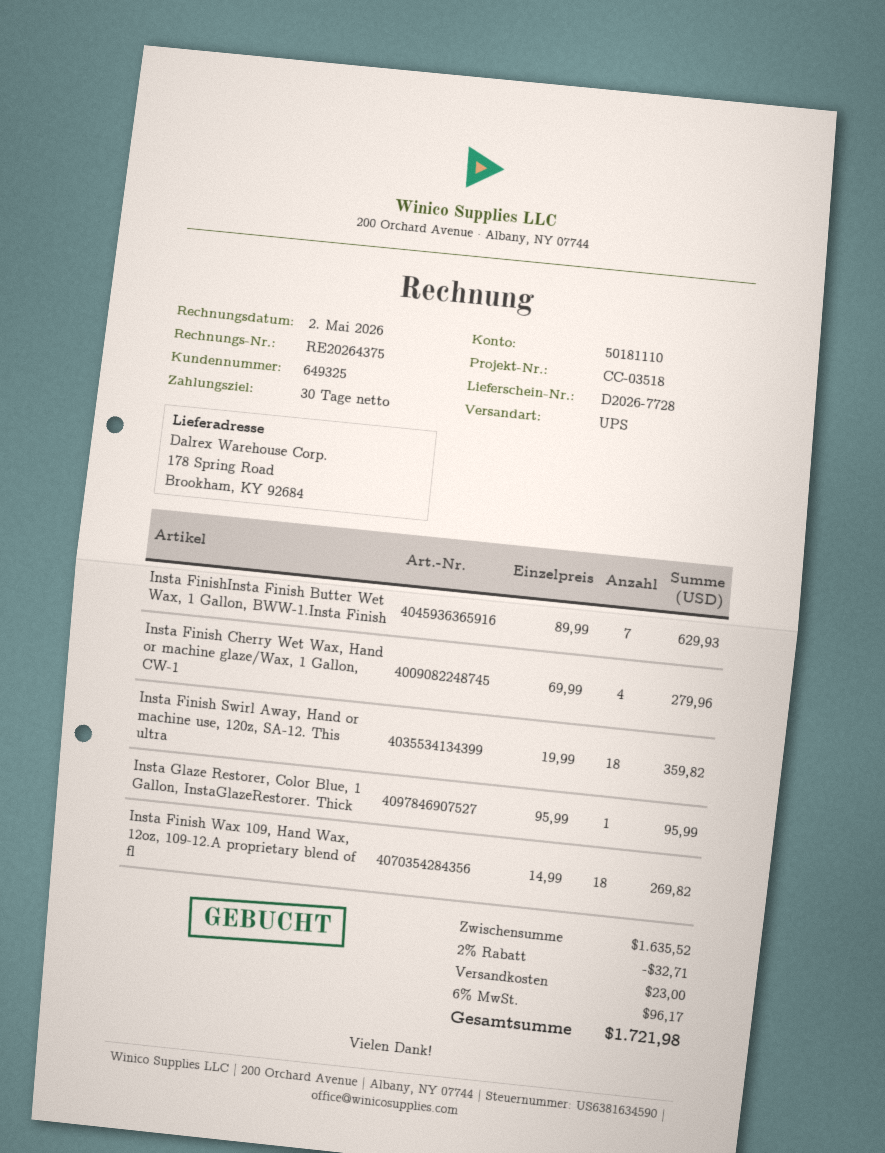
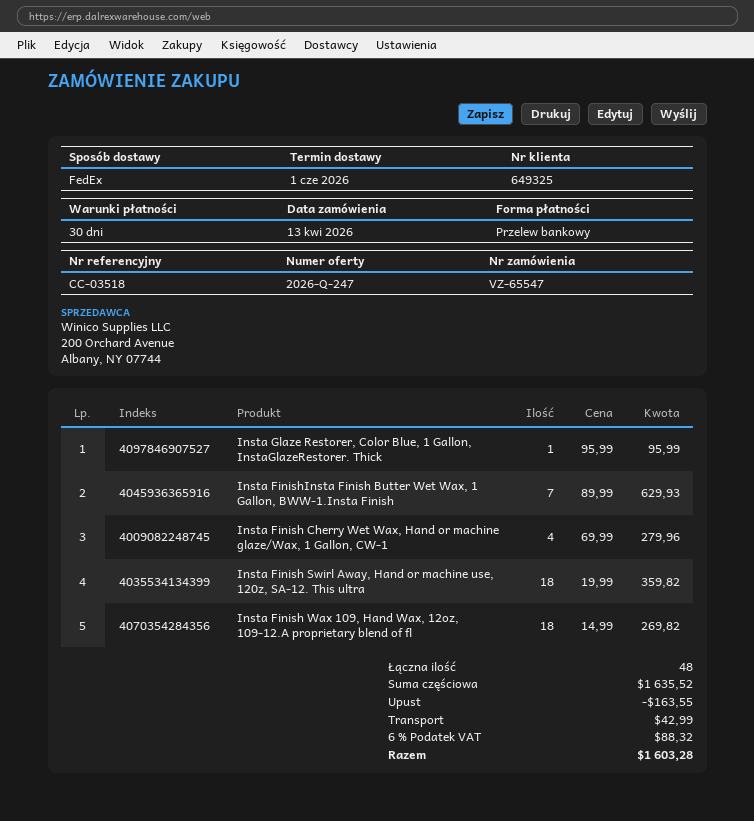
shipping method: UPS -> FedEx
discount: 32.71 -> 163.55
shipping: 23.00 -> 42.99
tax: 6% = 96.17 -> 6% = 88.32
total: 1721.98 -> 1603.28

